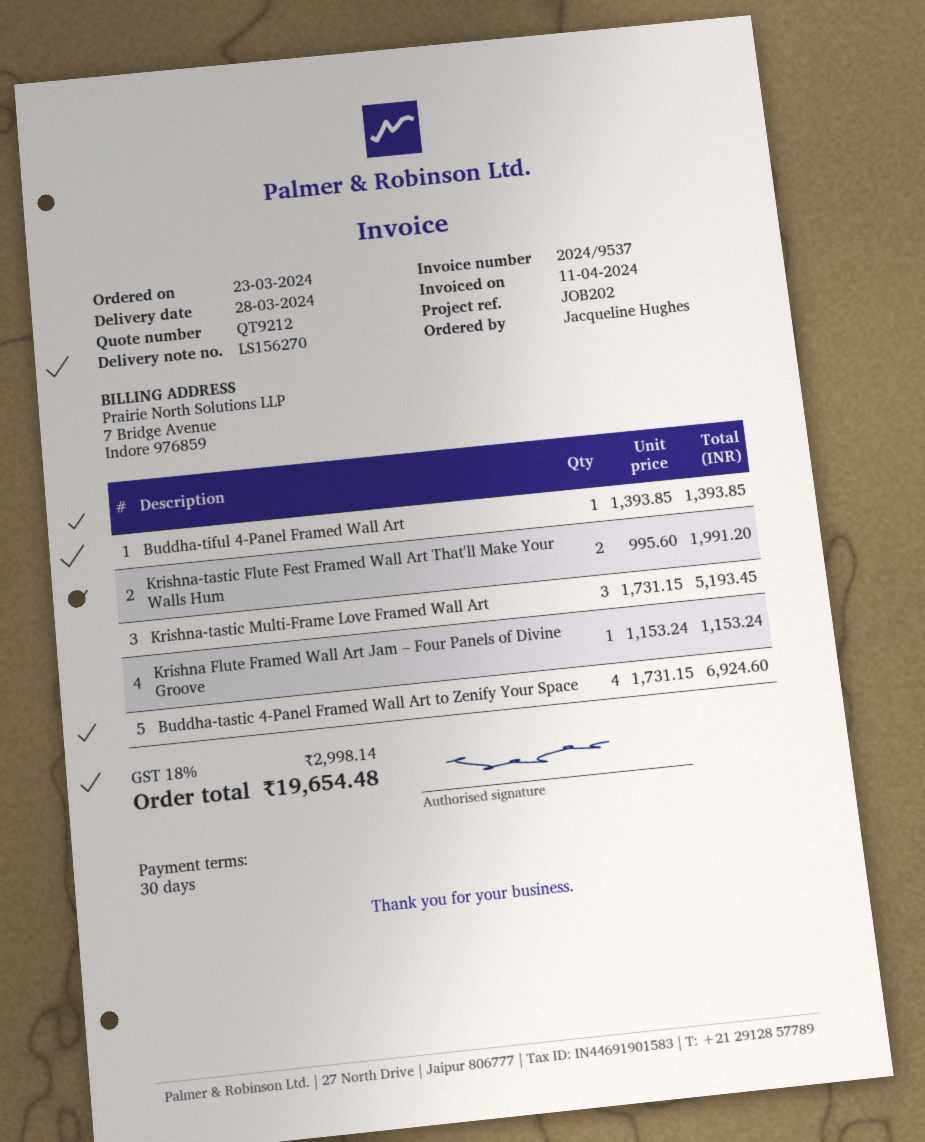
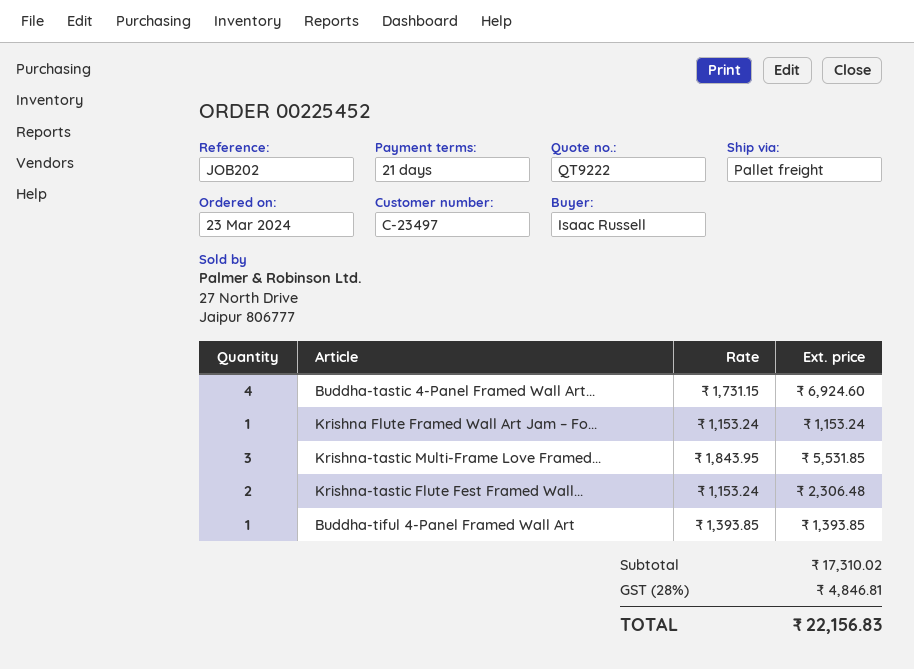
quote number: QT9212 -> QT9222
payment terms: 30 days -> 21 days
ordered by: Jacqueline Hughes -> Isaac Russell
Krishna-tastic Flute Fest Framed Wall Art That'll Make Your Walls Hum: 2 x 995.60 = 1991.20 -> 2 x 1153.24 = 2306.48
Krishna-tastic Multi-Frame Love Framed Wall Art: 3 x 1731.15 = 5193.45 -> 3 x 1843.95 = 5531.85
tax: 18% = 2998.14 -> 28% = 4846.81
total: 19654.48 -> 22156.83

